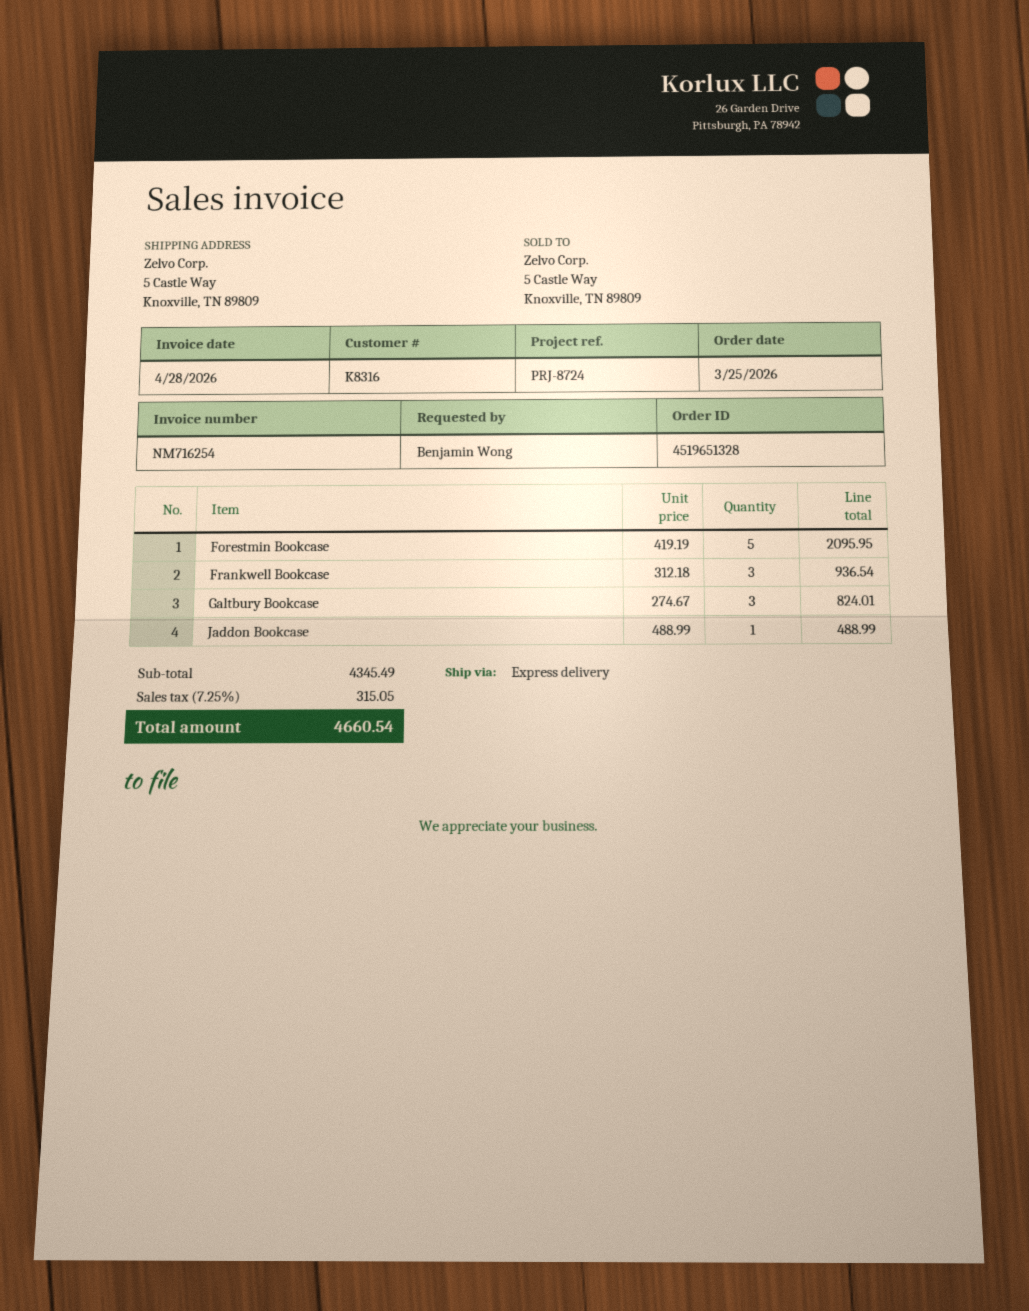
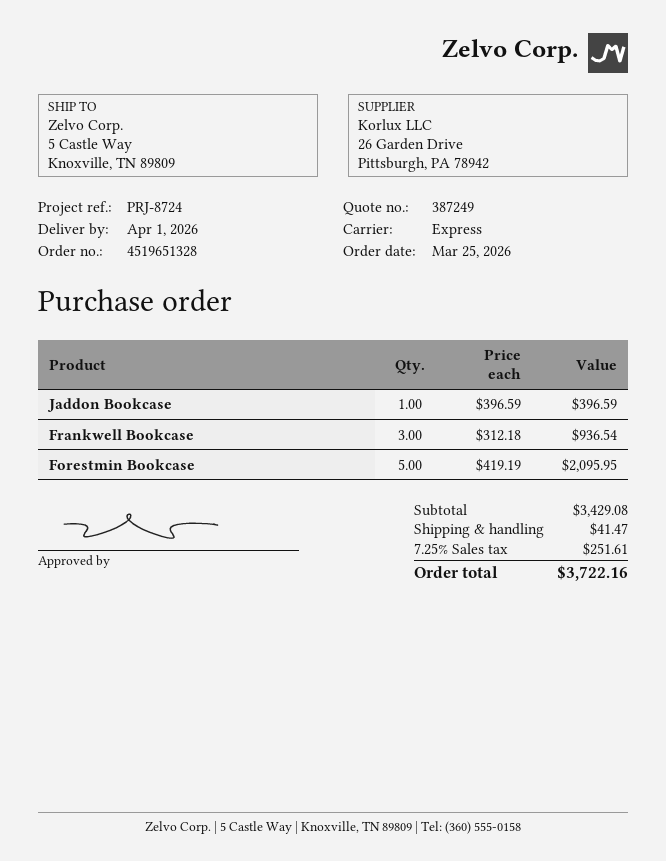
Galtbury Bookcase: 3 x 274.67 = 824.01 -> none
Jaddon Bookcase: 1 x 488.99 = 488.99 -> 1 x 396.59 = 396.59
subtotal: 4345.49 -> 3429.08
shipping: none -> 41.47
tax: 7.25% = 315.05 -> 7.25% = 251.61
total: 4660.54 -> 3722.16

